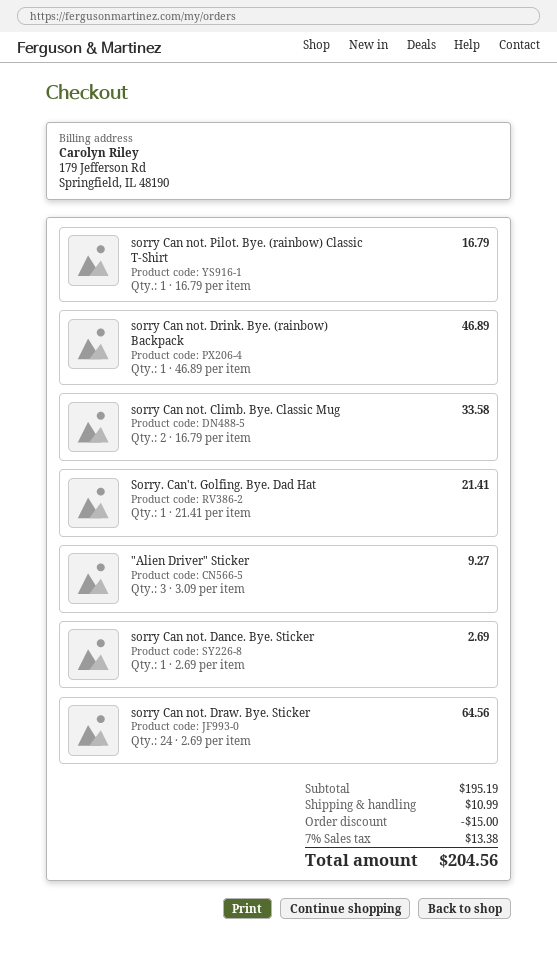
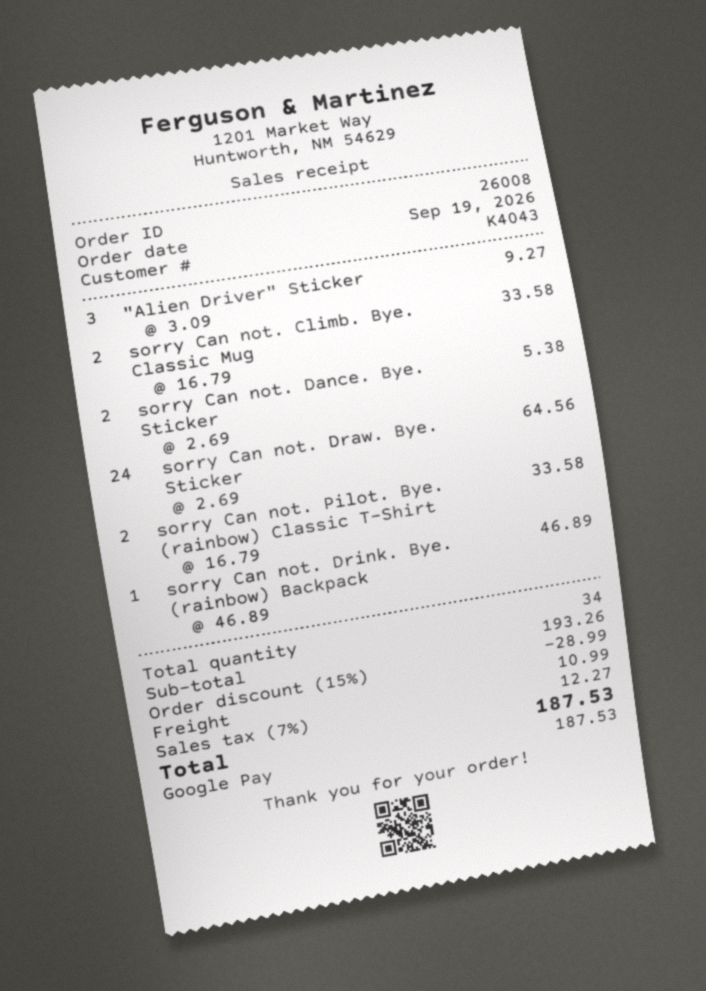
sorry Can not. Pilot. Bye. (rainbow) Classic T-Shirt: 1 x 16.79 = 16.79 -> 2 x 16.79 = 33.58
Sorry. Can't. Golfing. Bye. Dad Hat: 1 x 21.41 = 21.41 -> none
sorry Can not. Dance. Bye. Sticker: 1 x 2.69 = 2.69 -> 2 x 2.69 = 5.38
subtotal: 195.19 -> 193.26
discount: 15.00 -> 28.99
tax: 7% = 13.38 -> 7% = 12.27
total: 204.56 -> 187.53

